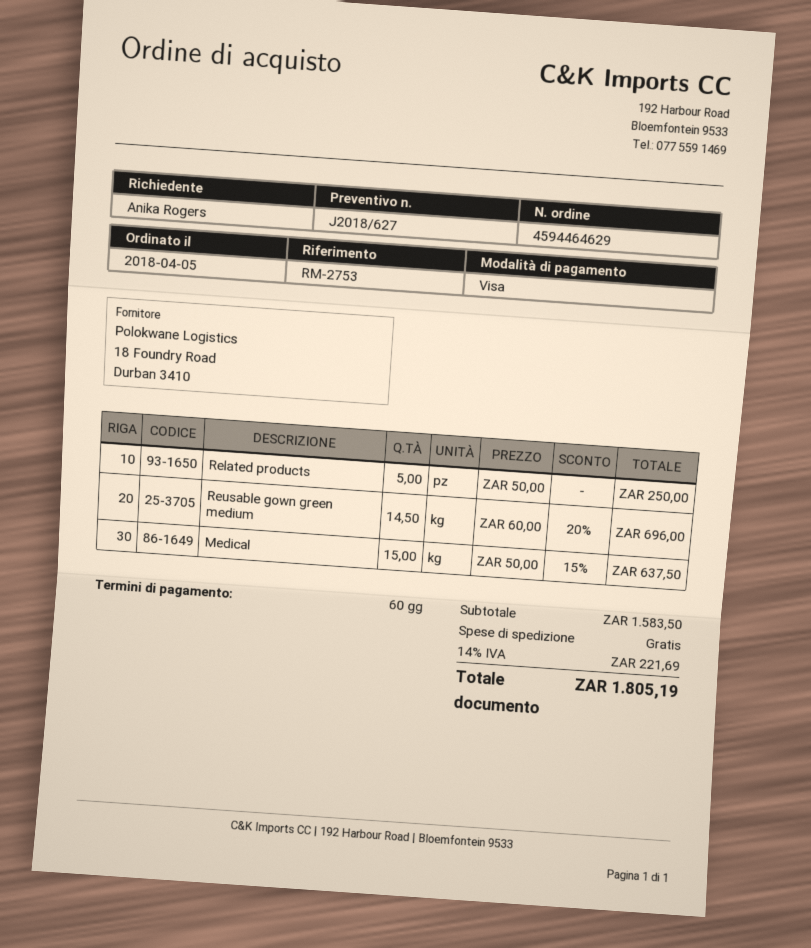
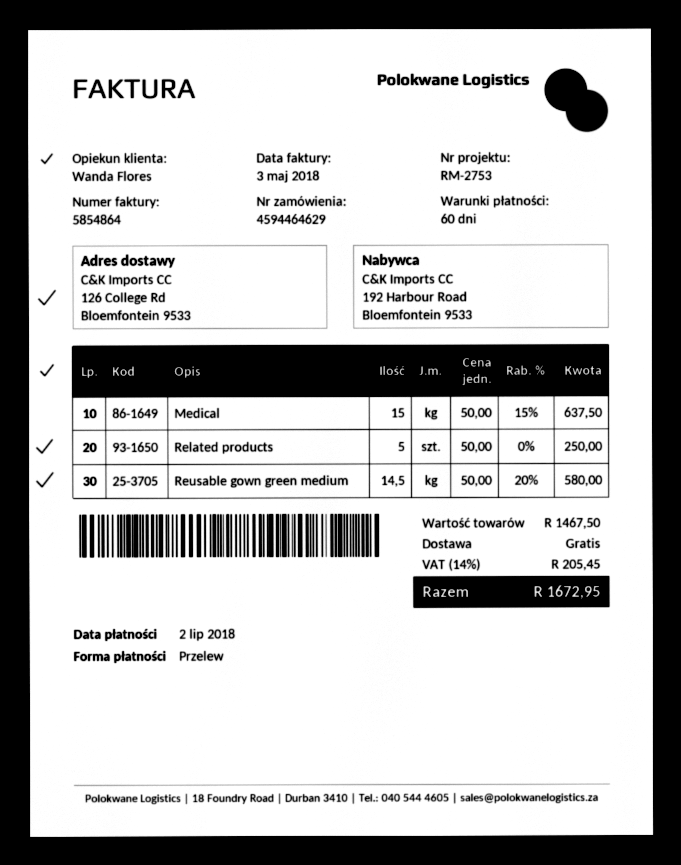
payment method: Visa -> bank transfer
Reusable gown green medium: 14.5 x 60.00 - 20% = 696.00 -> 14.5 x 50.00 - 20% = 580.00
subtotal: 1583.50 -> 1467.50
tax: 14% = 221.69 -> 14% = 205.45
total: 1805.19 -> 1672.95

